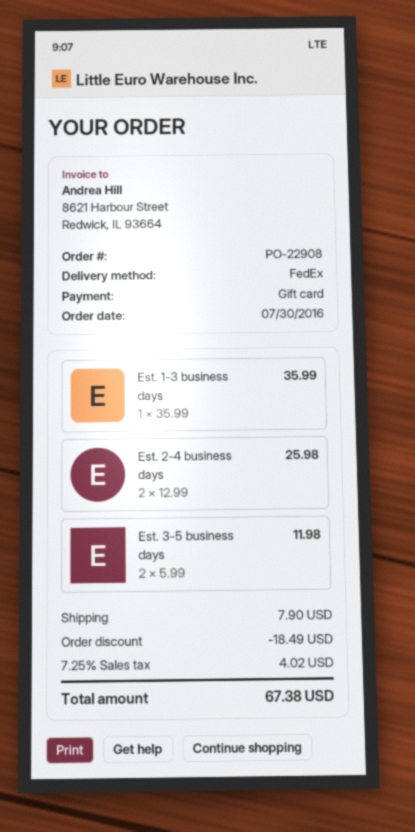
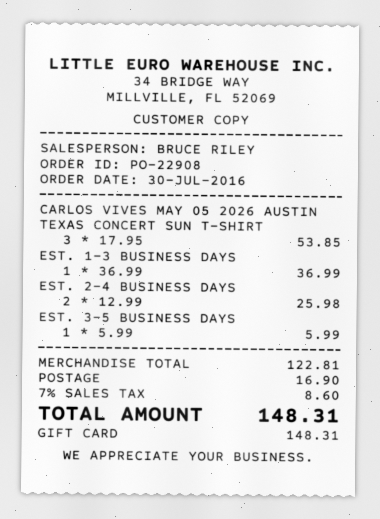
Est. 1-3 business days: 1 x 35.99 = 35.99 -> 1 x 36.99 = 36.99
Est. 3-5 business days: 2 x 5.99 = 11.98 -> 1 x 5.99 = 5.99
CARLOS VIVES MAY 05 2026 AUSTIN TEXAS CONCERT SUN T-SHIRT: none -> 3 x 17.95 = 53.85
discount: 18.49 -> none
shipping: 7.90 -> 16.90
tax: 7.25% = 4.02 -> 7% = 8.60
total: 67.38 -> 148.31

